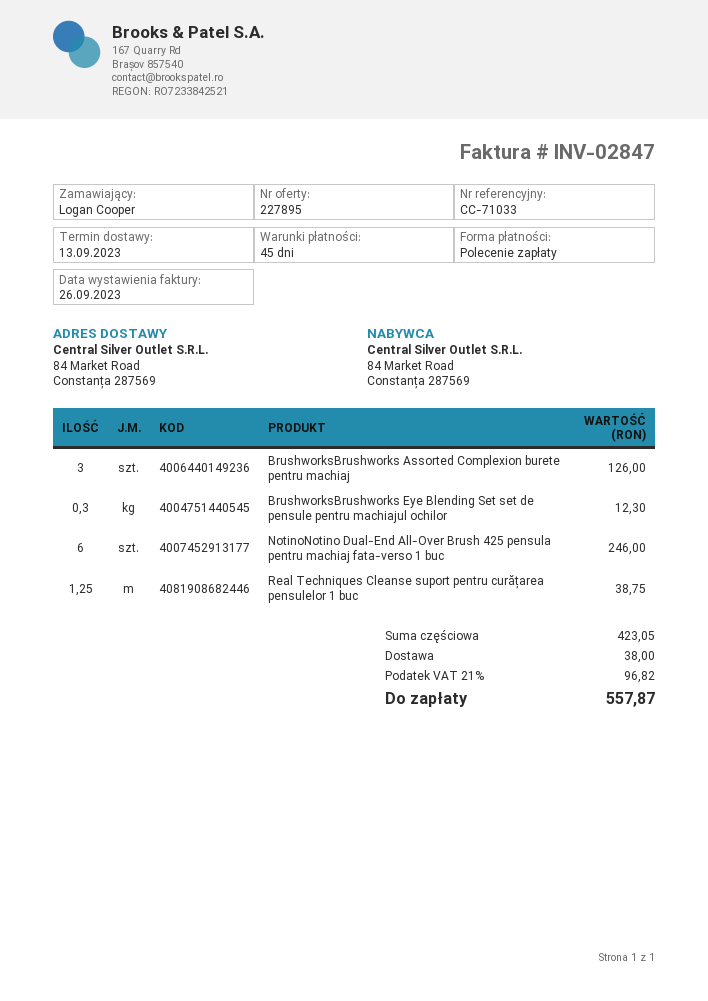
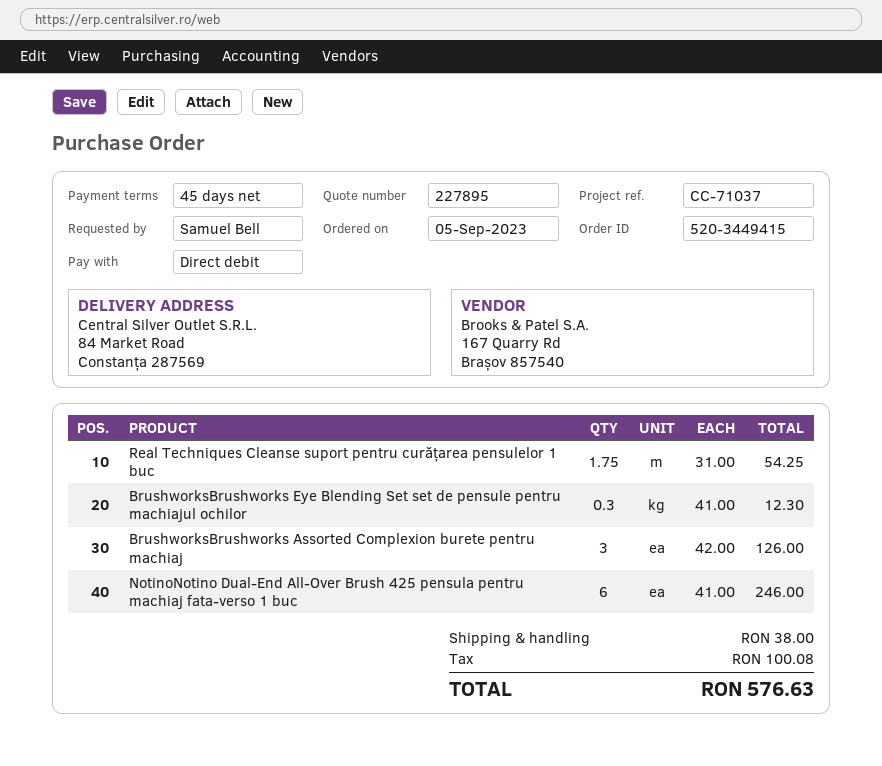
reference: CC-71033 -> CC-71037
ordered by: Logan Cooper -> Samuel Bell
Real Techniques Cleanse suport pentru curățarea pensulelor 1 buc: 1.25 for 38.75 -> 1.75 for 54.25
tax: 96.82 -> 100.08
total: 557.87 -> 576.63

